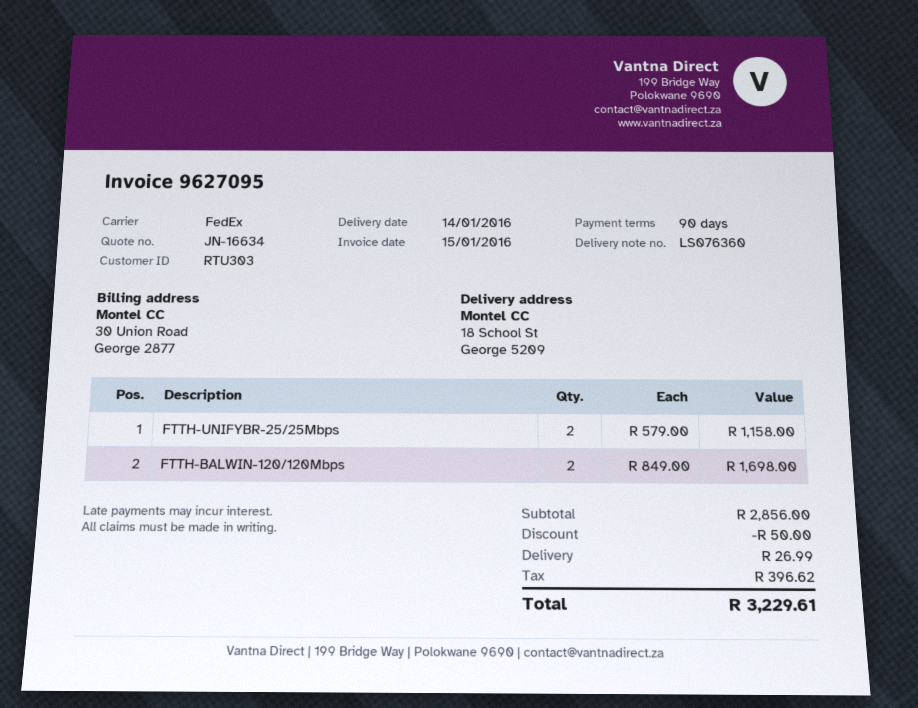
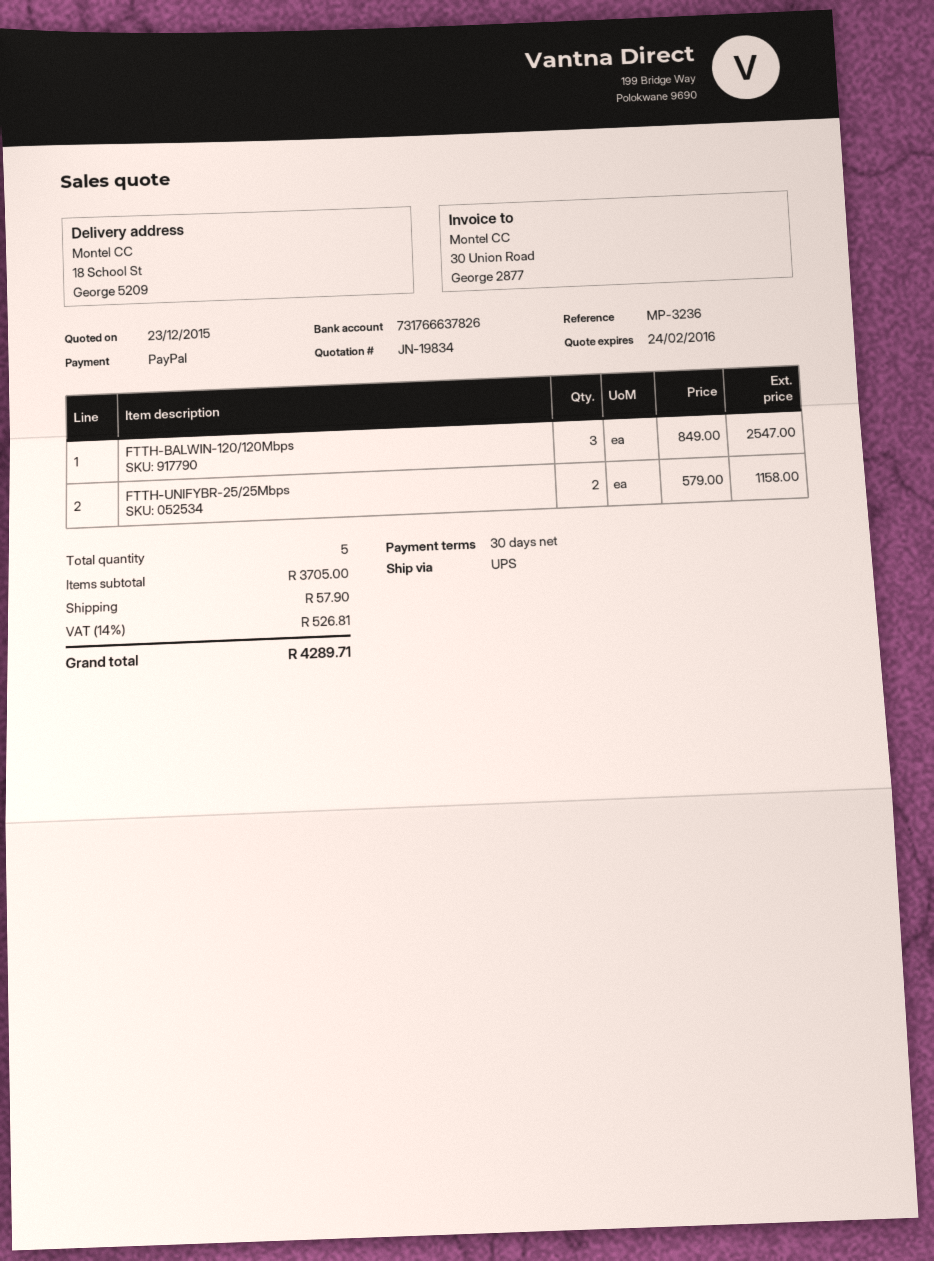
quote number: JN-16634 -> JN-19834
payment terms: 90 days -> 30 days
shipping method: FedEx -> UPS
FTTH-BALWIN-120/120Mbps: 2 x 849.00 = 1698.00 -> 3 x 849.00 = 2547.00
subtotal: 2856.00 -> 3705.00
discount: 50.00 -> none
shipping: 26.99 -> 57.90
tax: 396.62 -> 526.81
total: 3229.61 -> 4289.71

